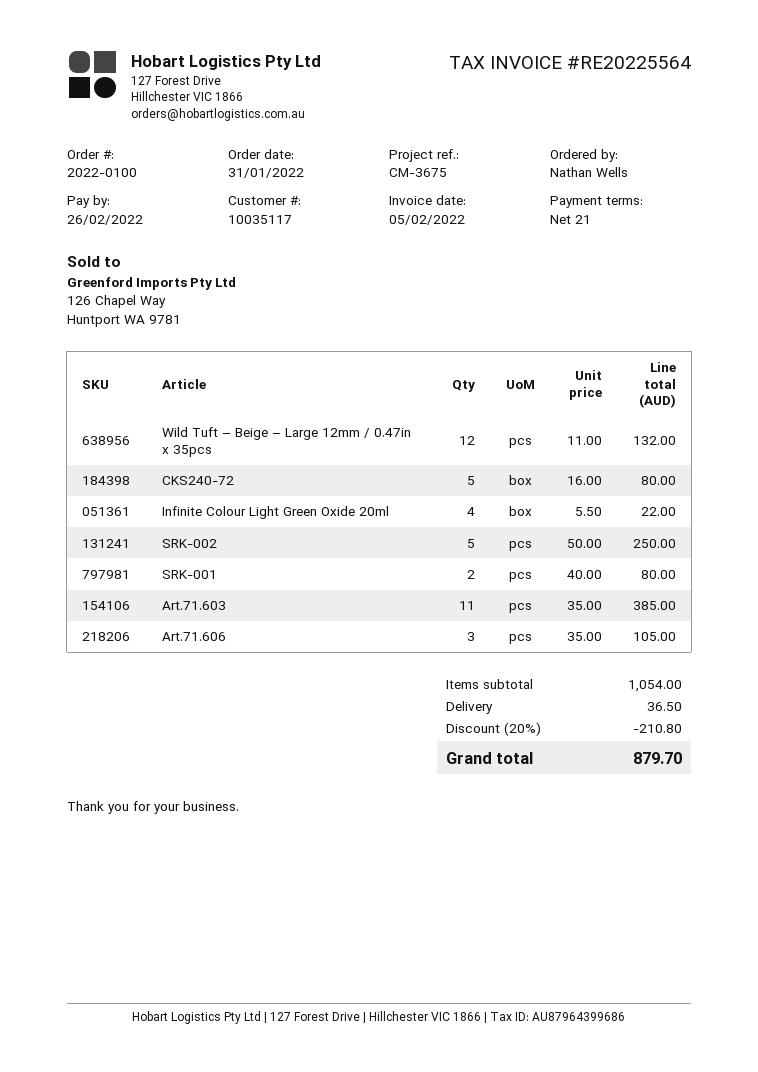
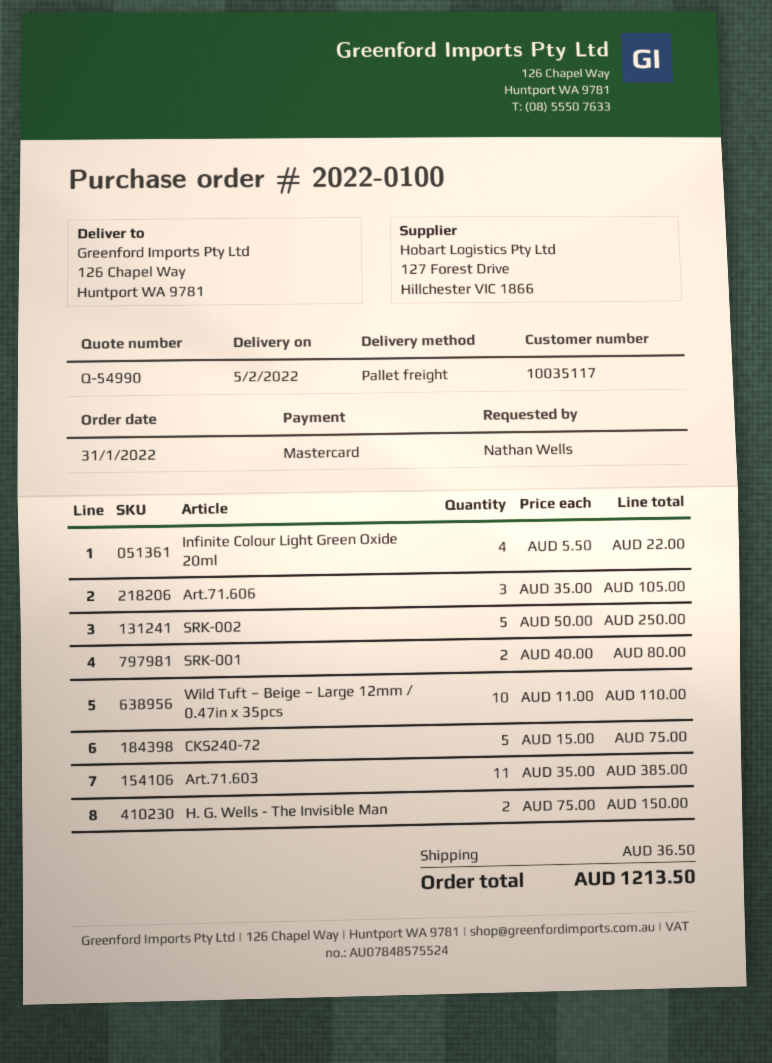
Wild Tuft – Beige – Large 12mm / 0.47in x 35pcs: 12 x 11.00 = 132.00 -> 10 x 11.00 = 110.00
CKS240-72: 5 x 16.00 = 80.00 -> 5 x 15.00 = 75.00
H. G. Wells - The Invisible Man: none -> 2 x 75.00 = 150.00
discount: 20% = 210.80 -> none
total: 879.70 -> 1213.50

